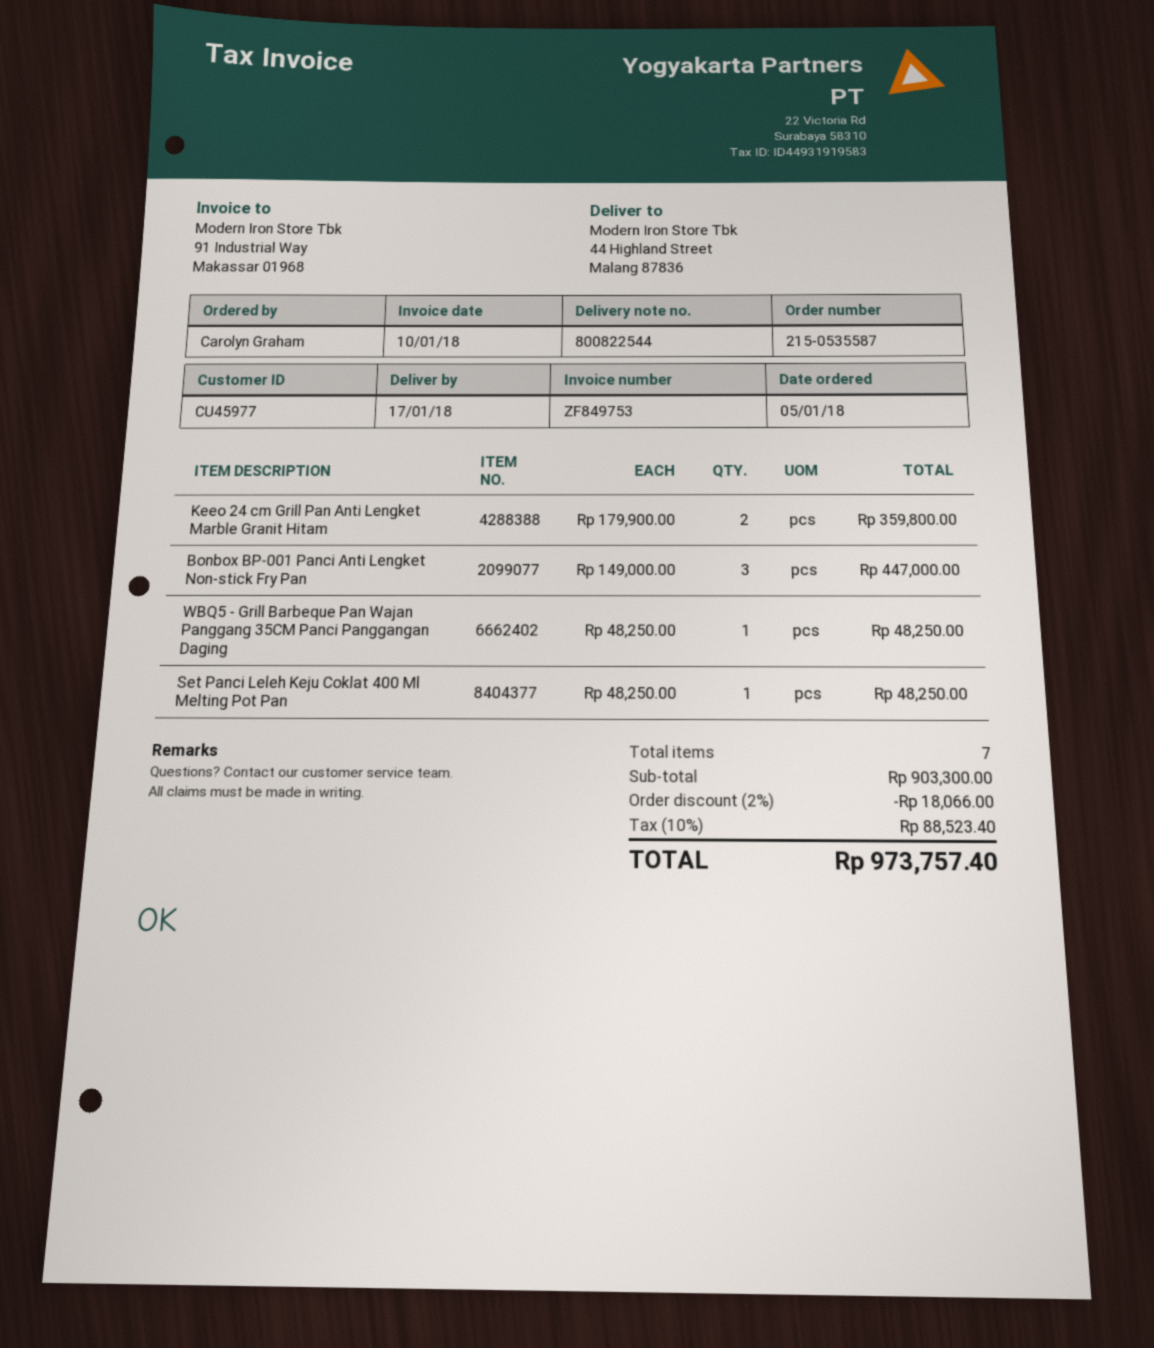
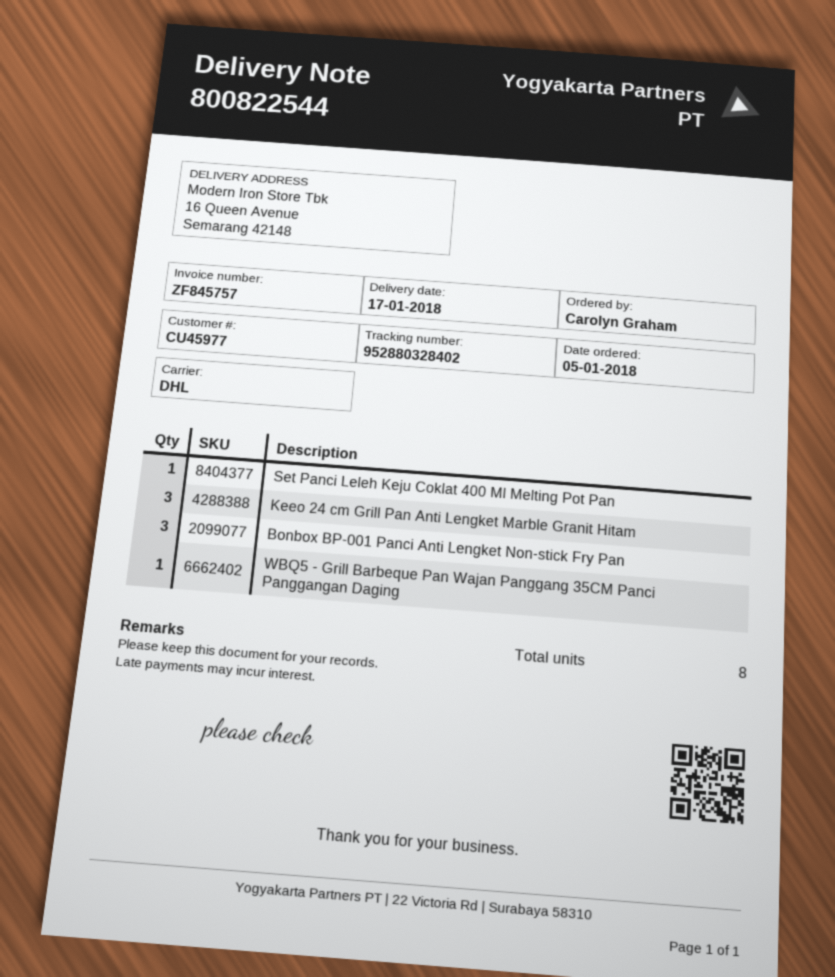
invoice number: ZF849753 -> ZF845757
ship to: 44 Highland Street, Malang 87836 -> 16 Queen Avenue, Semarang 42148
Keeo 24 cm Grill Pan Anti Lengket Marble Granit Hitam: 2 -> 3
total quantity: 7 -> 8

